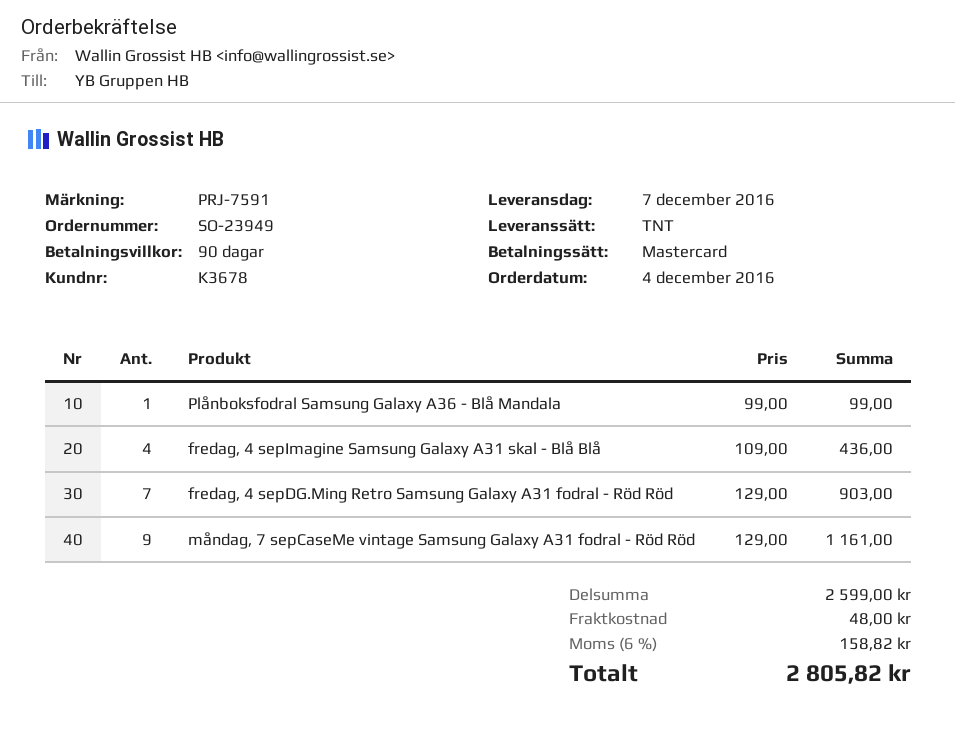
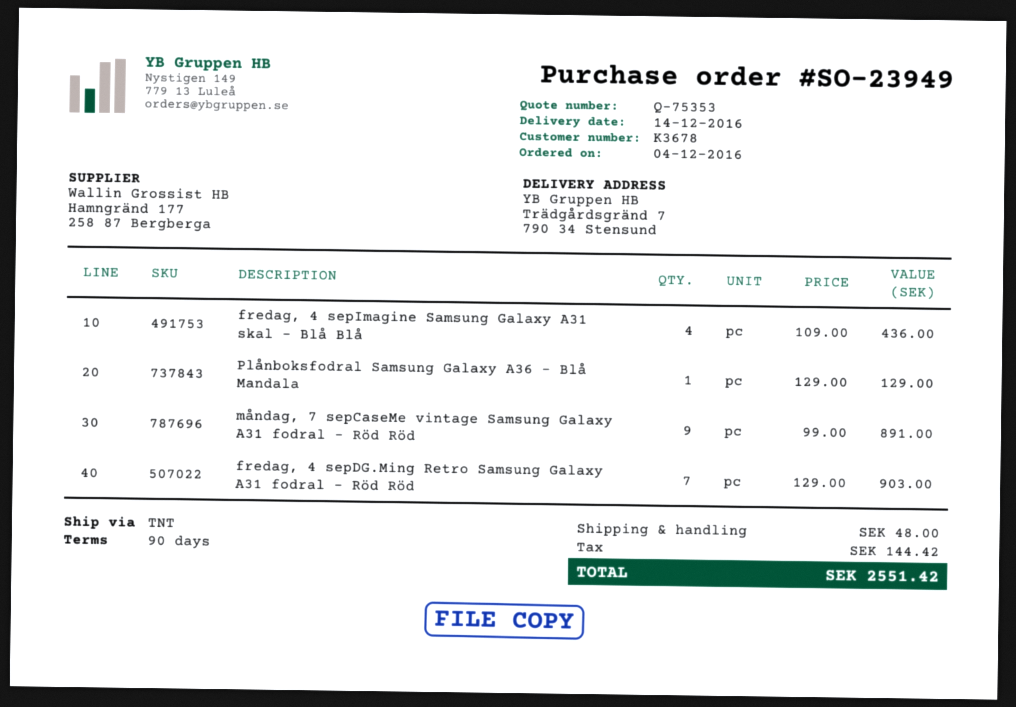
delivery date: 2016-12-07 -> 2016-12-14
Plånboksfodral Samsung Galaxy A36 - Blå Mandala: 1 x 99.00 = 99.00 -> 1 x 129.00 = 129.00
måndag, 7 sepCaseMe vintage Samsung Galaxy A31 fodral - Röd Röd: 9 x 129.00 = 1161.00 -> 9 x 99.00 = 891.00
tax: 158.82 -> 144.42
total: 2805.82 -> 2551.42

